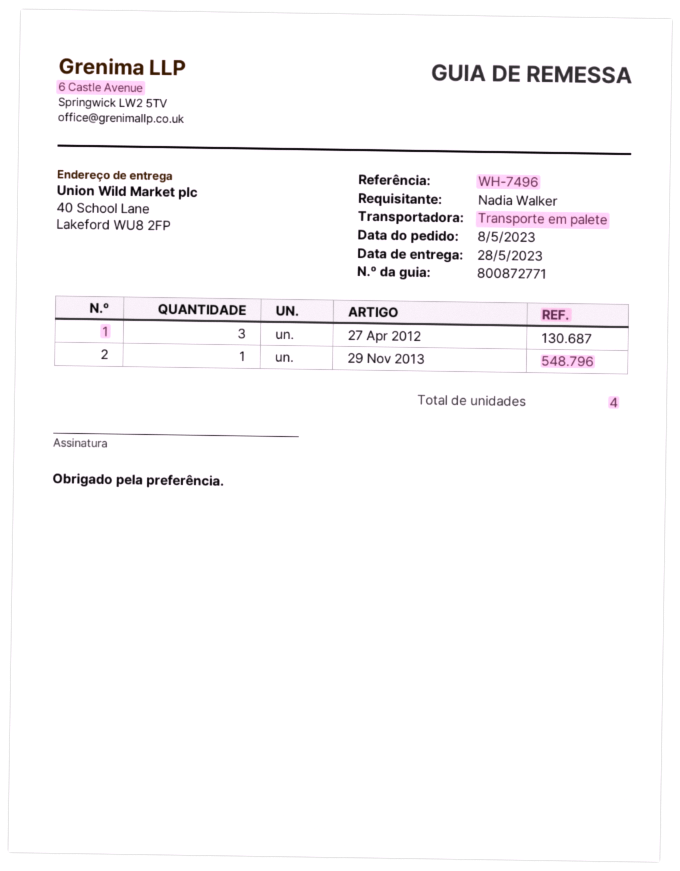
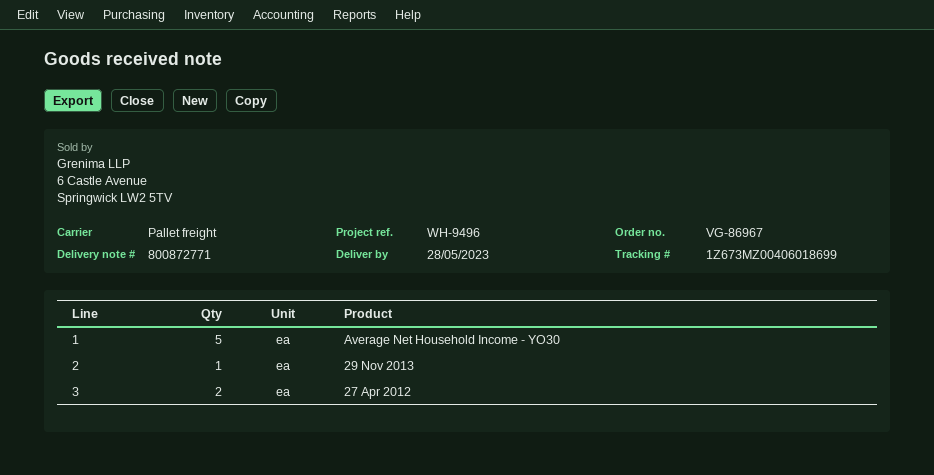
reference: WH-7496 -> WH-9496
27 Apr 2012: 3 -> 2
Average Net Household Income - YO30: none -> 5

